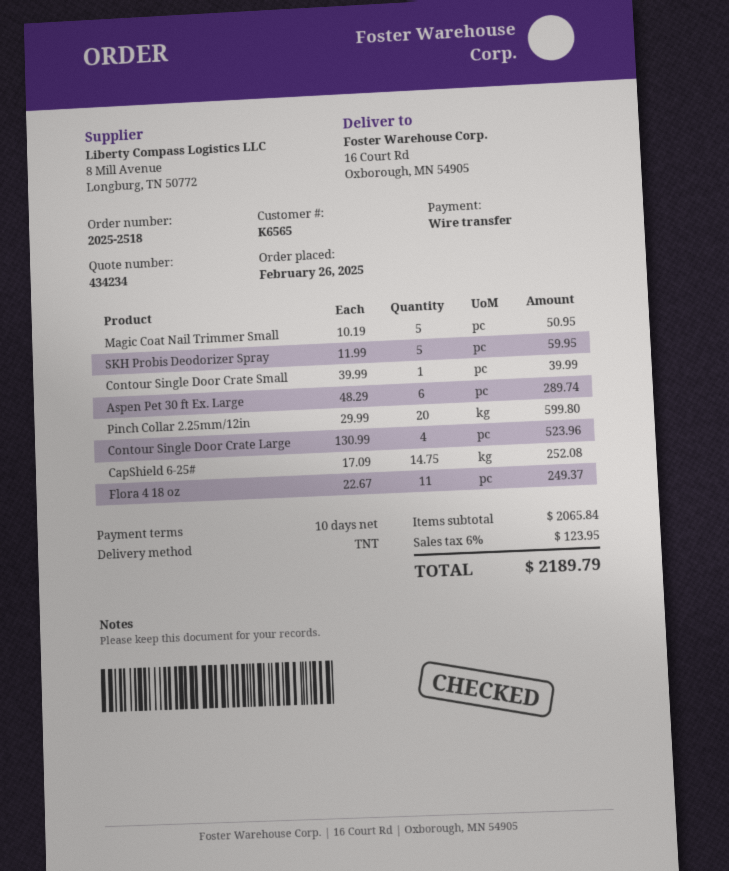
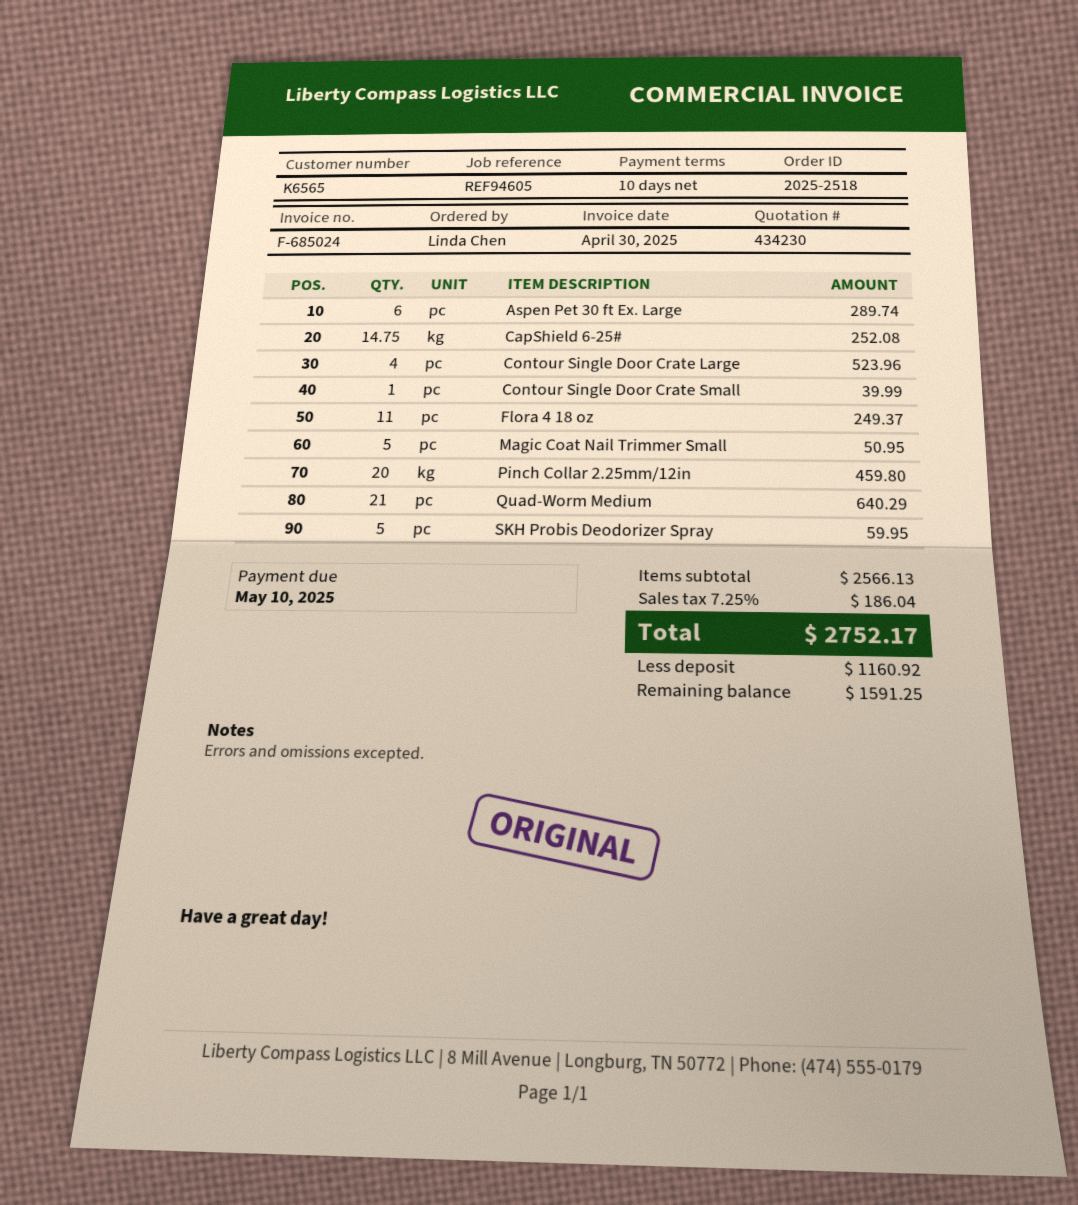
quote number: 434234 -> 434230
Pinch Collar 2.25mm/12in: 20 for 599.80 -> 20 for 459.80
Quad-Worm Medium: none -> 21 for 640.29
subtotal: 2065.84 -> 2566.13
tax: 6% = 123.95 -> 7.25% = 186.04
total: 2189.79 -> 2752.17

